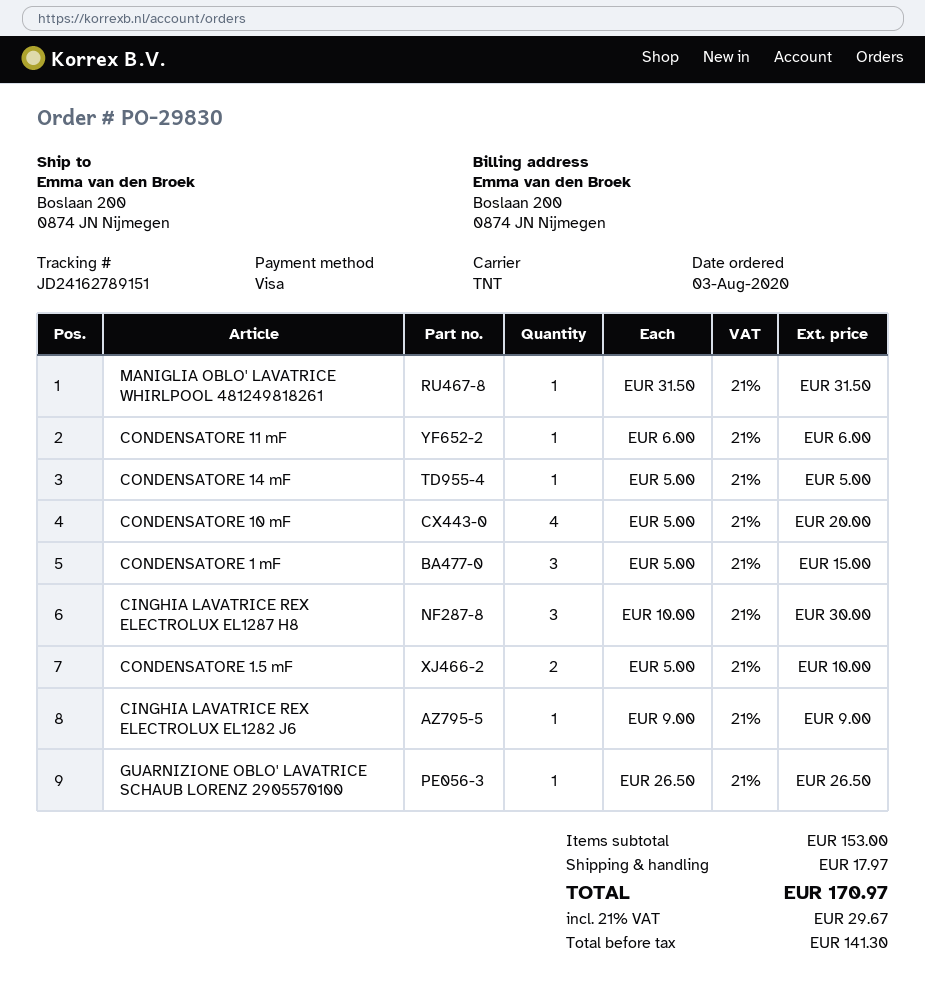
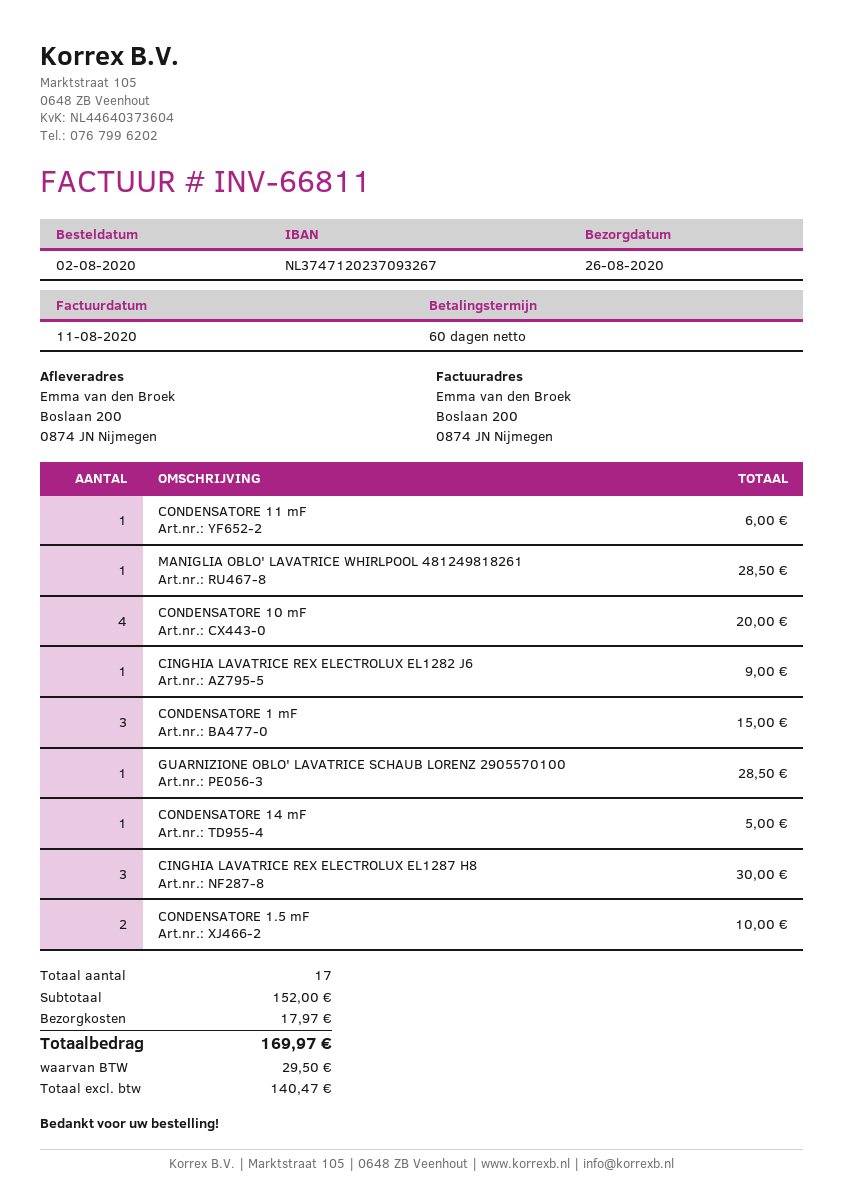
order date: 2020-08-03 -> 2020-08-02
MANIGLIA OBLO' LAVATRICE WHIRLPOOL 481249818261: 1 for 31.50 -> 1 for 28.50
GUARNIZIONE OBLO' LAVATRICE SCHAUB LORENZ 2905570100: 1 for 26.50 -> 1 for 28.50
subtotal: 153.00 -> 152.00
net: 141.30 -> 140.47
tax: 29.67 -> 29.50
total: 170.97 -> 169.97

